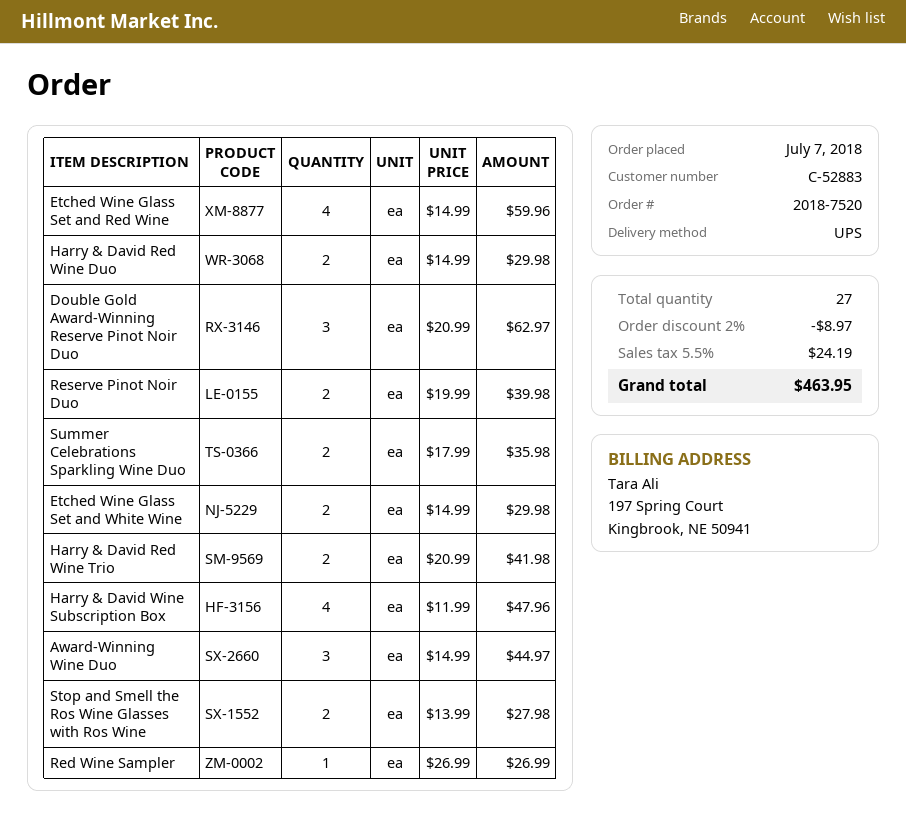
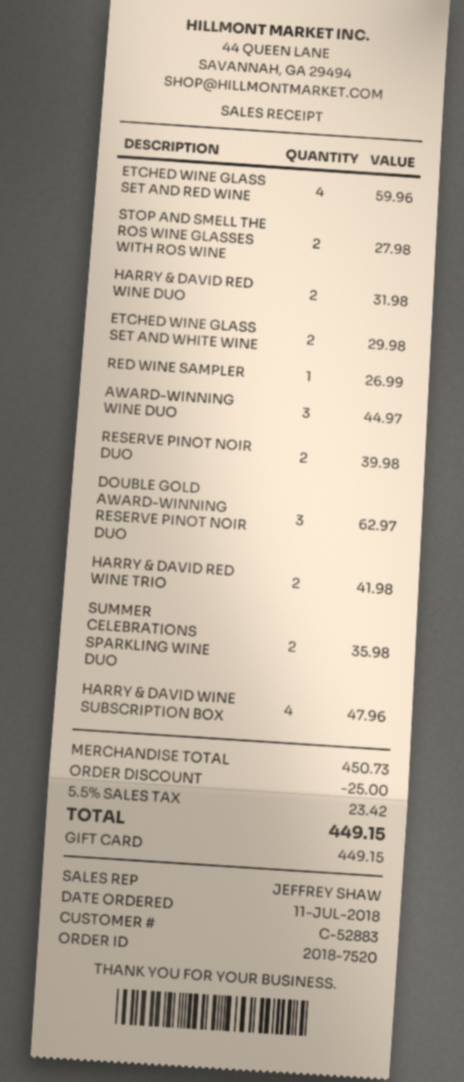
order date: 2018-07-07 -> 2018-07-11
Harry & David Red Wine Duo: 2 for 29.98 -> 2 for 31.98
discount: 8.97 -> 25.00
tax: 5.5% = 24.19 -> 5.5% = 23.42
total: 463.95 -> 449.15

